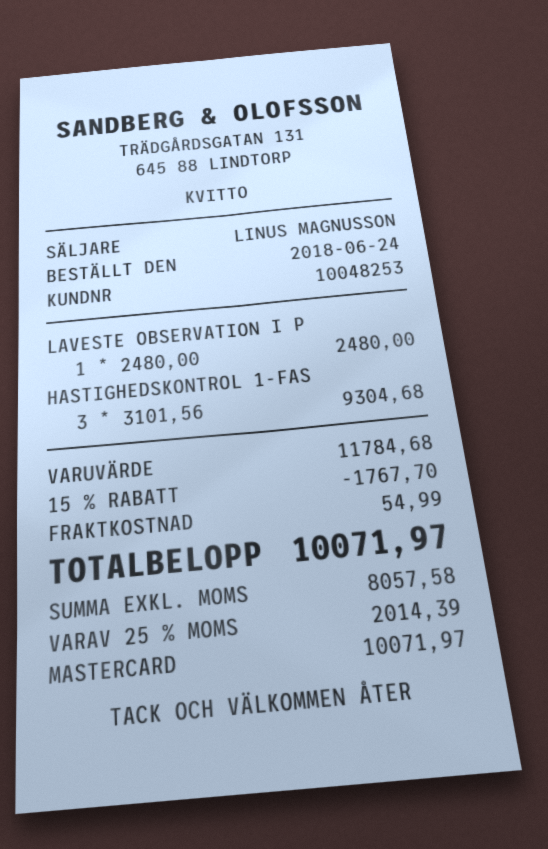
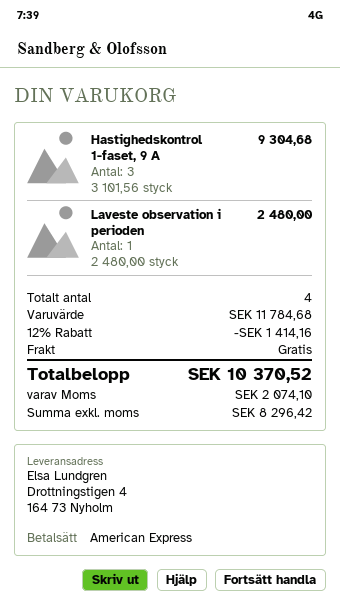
payment method: Mastercard -> American Express
discount: 15% = 1767.70 -> 12% = 1414.16
shipping: 54.99 -> 0.00
net: 8057.58 -> 8296.42
tax: 2014.39 -> 2074.10
total: 10071.97 -> 10370.52

